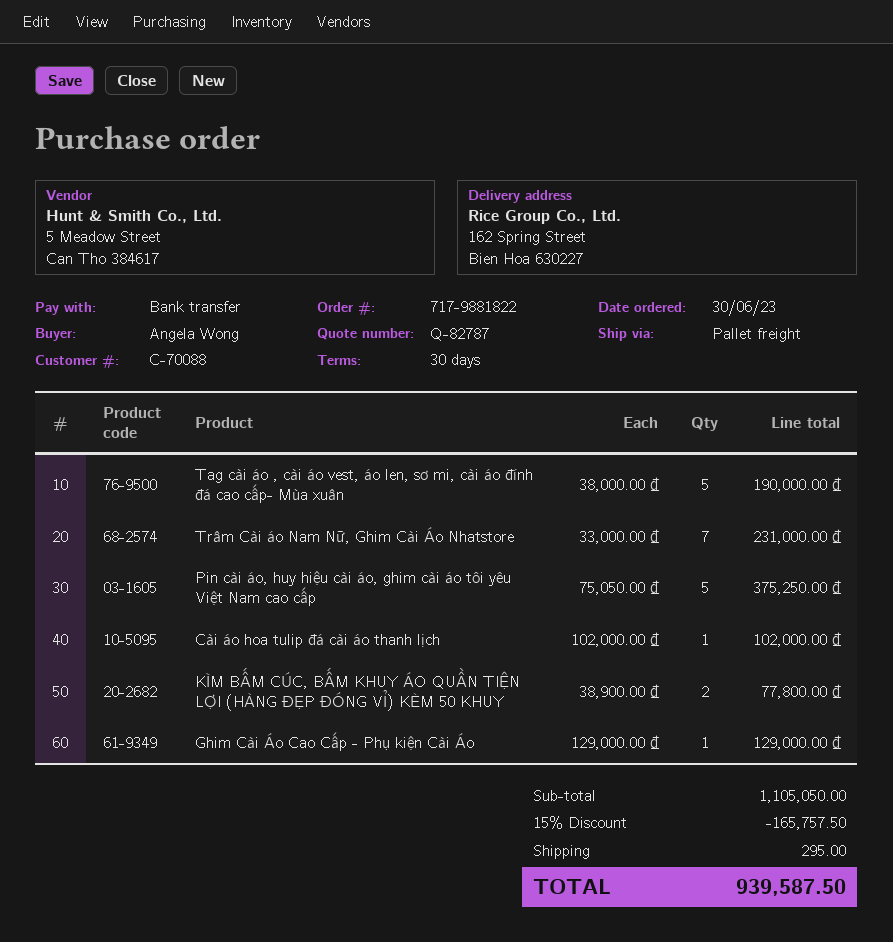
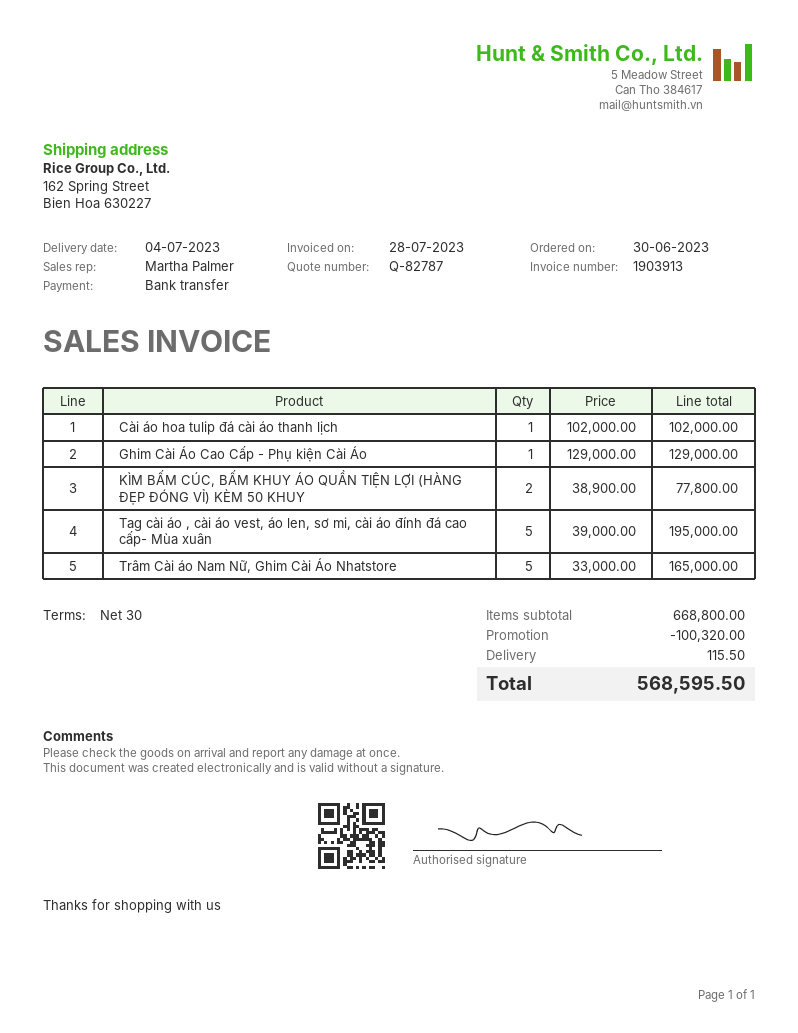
Tag cài áo , cài áo vest, áo len, sơ mi, cài áo đính đá cao cấp- Mùa xuân: 5 x 38000.00 = 190000.00 -> 5 x 39000.00 = 195000.00
Trâm Cài áo Nam Nữ, Ghim Cài Áo Nhatstore: 7 x 33000.00 = 231000.00 -> 5 x 33000.00 = 165000.00
Pin cài áo, huy hiệu cài áo, ghim cài áo tôi yêu Việt Nam cao cấp: 5 x 75050.00 = 375250.00 -> none
subtotal: 1105050.00 -> 668800.00
discount: 165757.50 -> 100320.00
shipping: 295.00 -> 115.50
total: 939587.50 -> 568595.50

